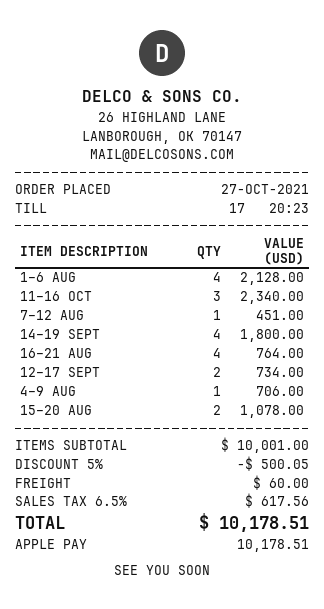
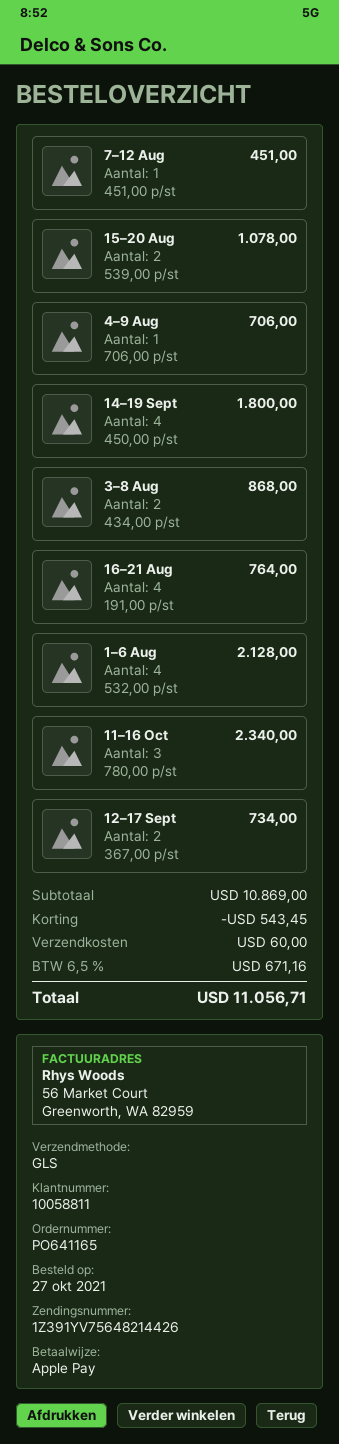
3–8 Aug: none -> 2 for 868.00
subtotal: 10001.00 -> 10869.00
discount: 500.05 -> 543.45
tax: 6.5% = 617.56 -> 6.5% = 671.16
total: 10178.51 -> 11056.71

